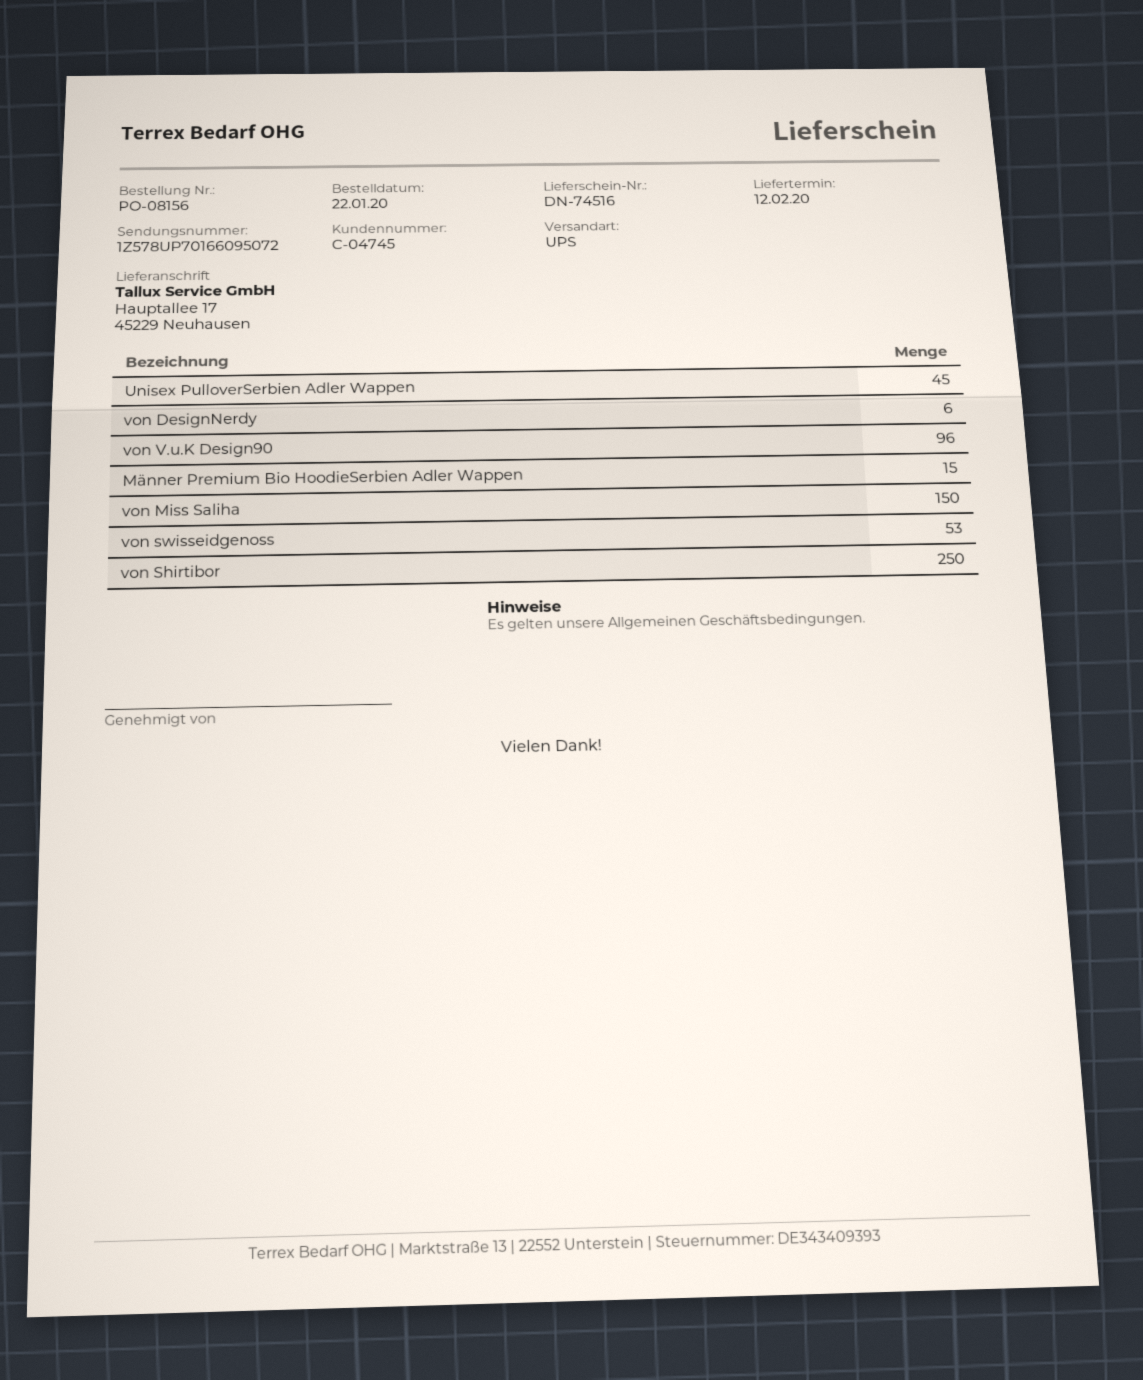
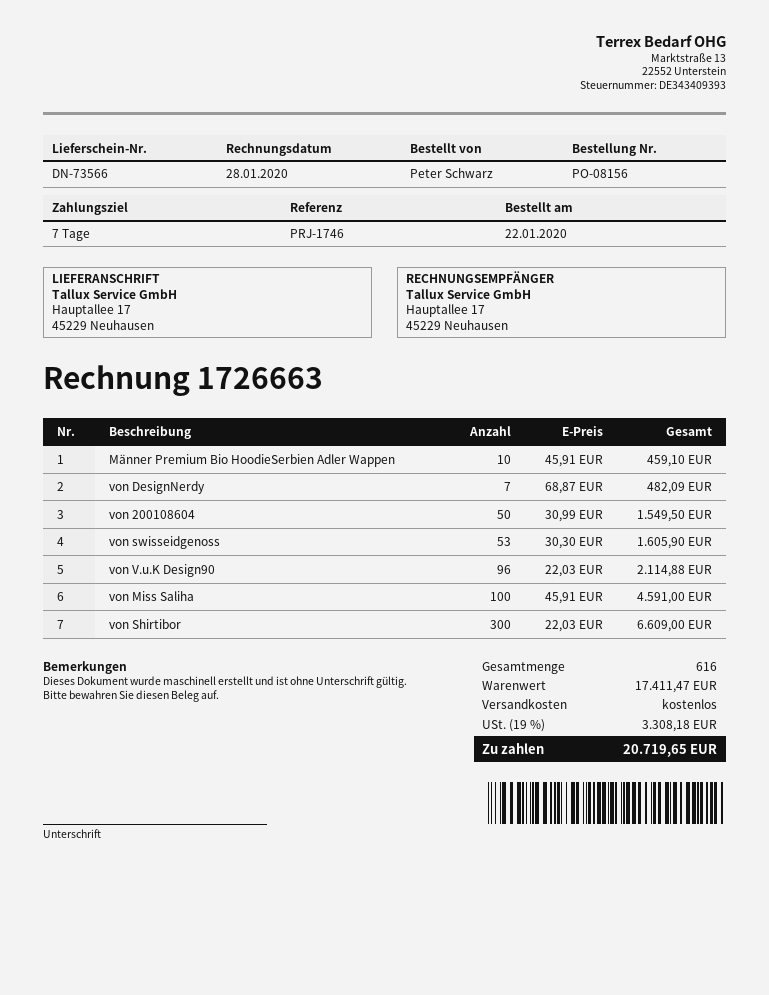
delivery note number: DN-74516 -> DN-73566
Unisex PulloverSerbien Adler Wappen: 45 -> none
von DesignNerdy: 6 -> 7
Männer Premium Bio HoodieSerbien Adler Wappen: 15 -> 10
von Miss Saliha: 150 -> 100
von Shirtibor: 250 -> 300
von 200108604: none -> 50

